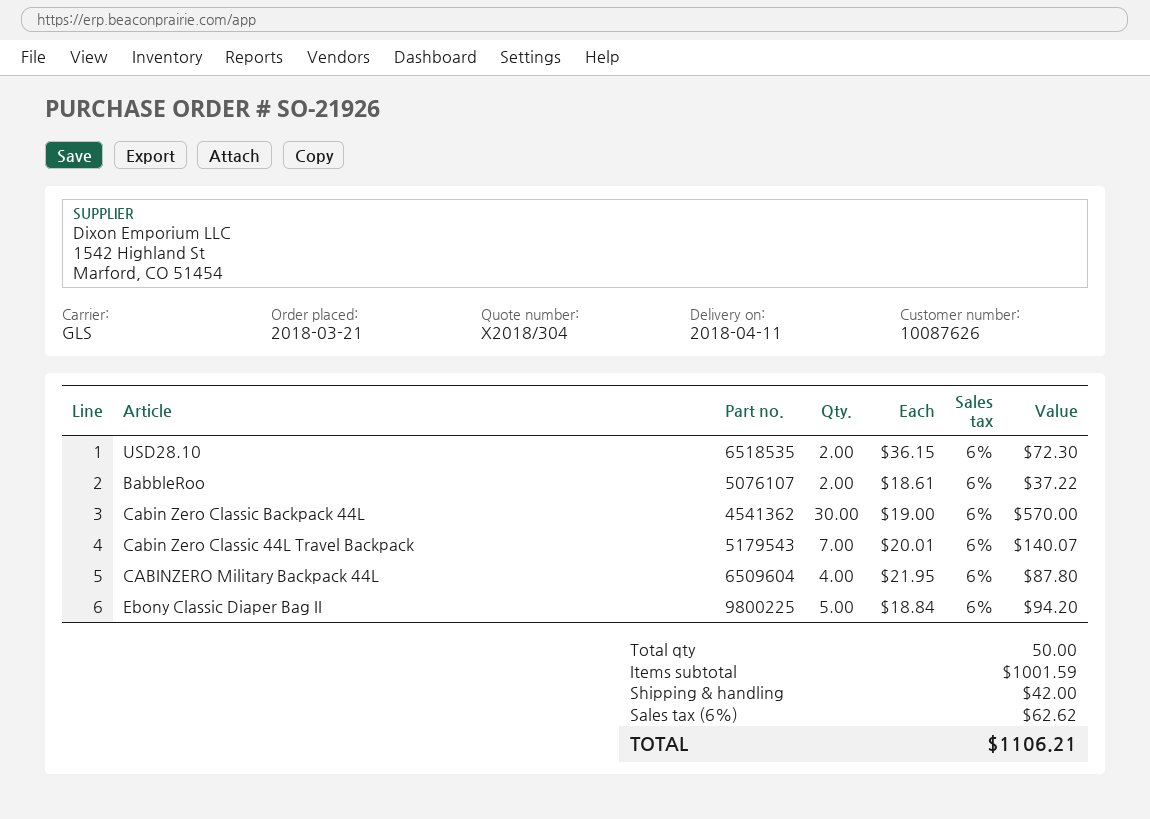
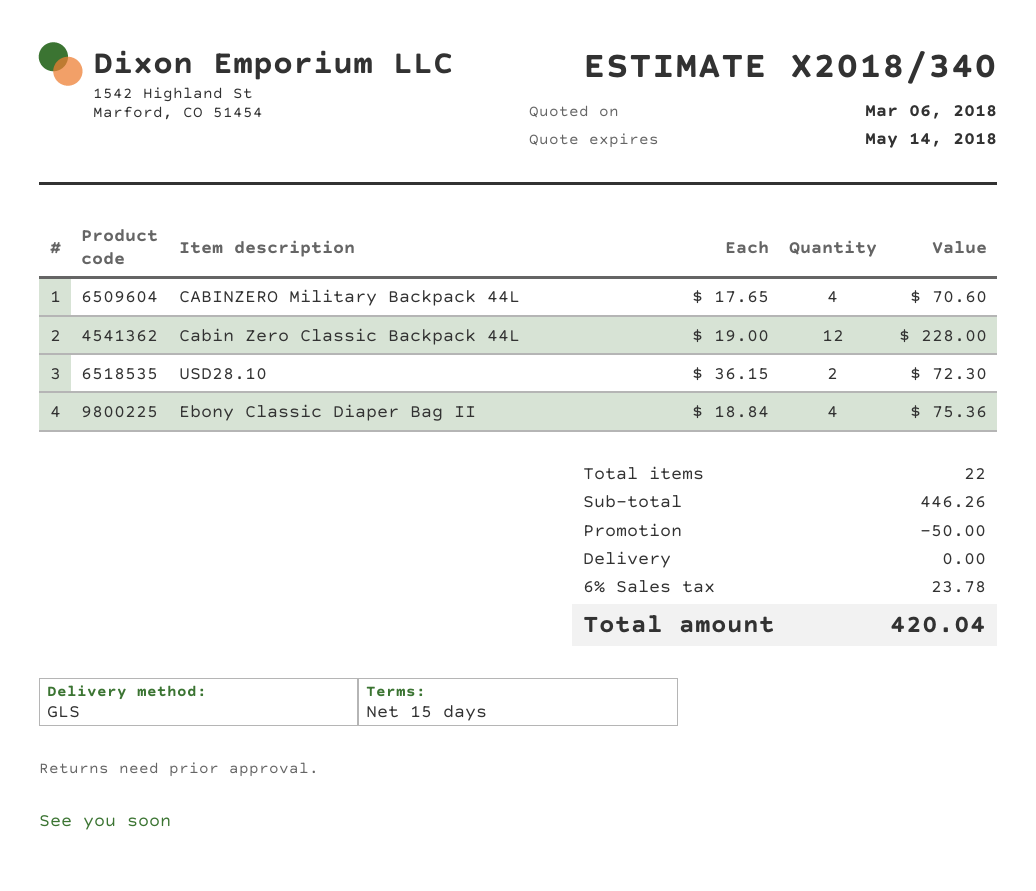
quote number: X2018/304 -> X2018/340
BabbleRoo: 2 x 18.61 = 37.22 -> none
Cabin Zero Classic Backpack 44L: 30 x 19.00 = 570.00 -> 12 x 19.00 = 228.00
Cabin Zero Classic 44L Travel Backpack: 7 x 20.01 = 140.07 -> none
CABINZERO Military Backpack 44L: 4 x 21.95 = 87.80 -> 4 x 17.65 = 70.60
Ebony Classic Diaper Bag II: 5 x 18.84 = 94.20 -> 4 x 18.84 = 75.36
total quantity: 50 -> 22
subtotal: 1001.59 -> 446.26
discount: none -> 50.00
shipping: 42.00 -> 0.00
tax: 6% = 62.62 -> 6% = 23.78
total: 1106.21 -> 420.04

